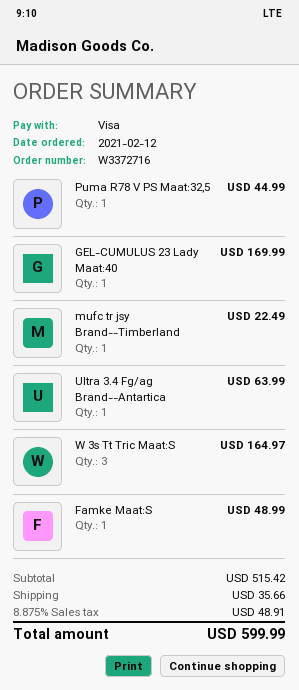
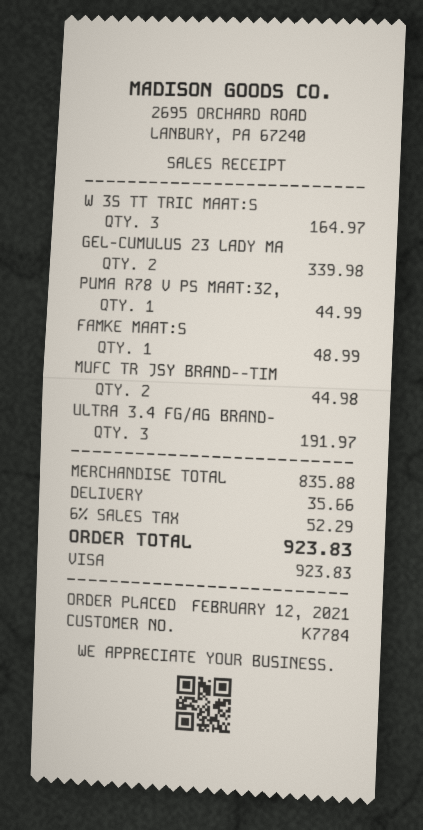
GEL-CUMULUS 23 Lady Maat:40: 1 for 169.99 -> 2 for 339.98
mufc tr jsy Brand--Timberland: 1 for 22.49 -> 2 for 44.98
Ultra 3.4 Fg/ag Brand--Antartica: 1 for 63.99 -> 3 for 191.97
subtotal: 515.42 -> 835.88
tax: 8.875% = 48.91 -> 6% = 52.29
total: 599.99 -> 923.83

